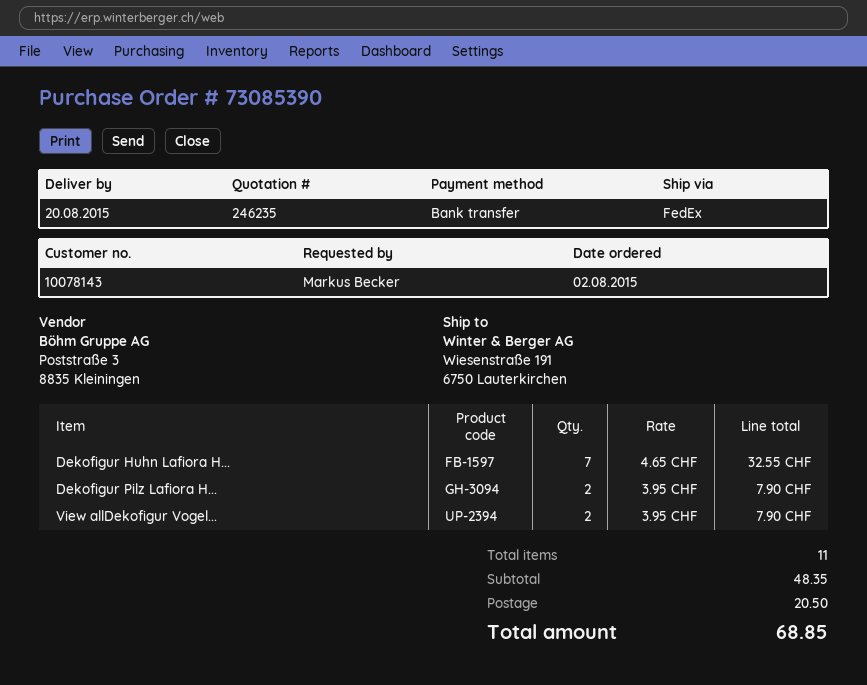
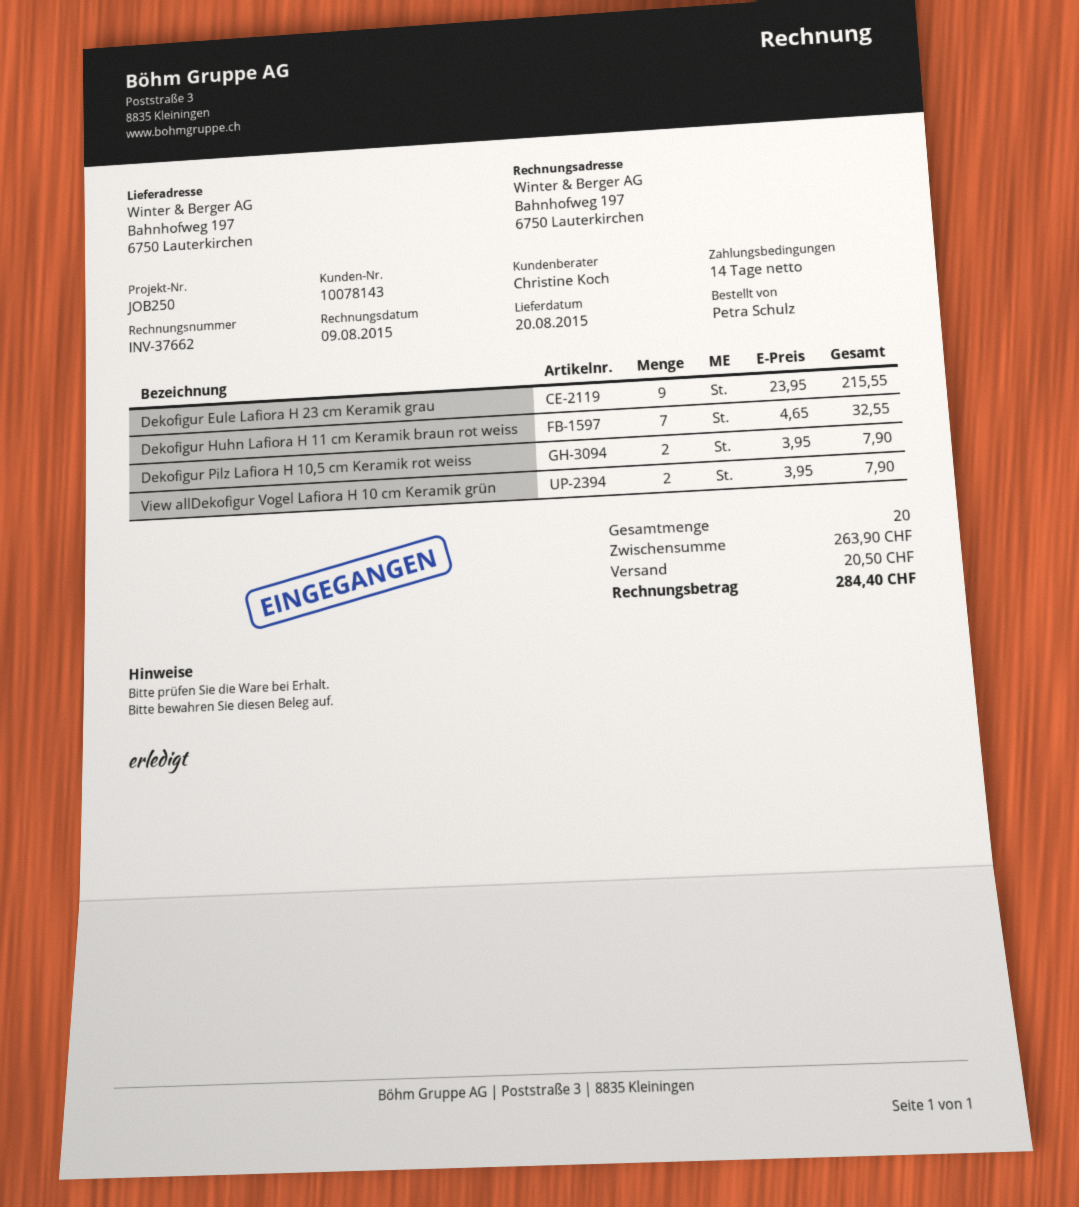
ordered by: Markus Becker -> Petra Schulz
ship to: Wiesenstraße 191, 6750 Lauterkirchen -> Bahnhofweg 197, 6750 Lauterkirchen
Dekofigur Eule Lafiora H 23 cm Keramik grau: none -> 9 x 23.95 = 215.55
total quantity: 11 -> 20
subtotal: 48.35 -> 263.90
total: 68.85 -> 284.40

